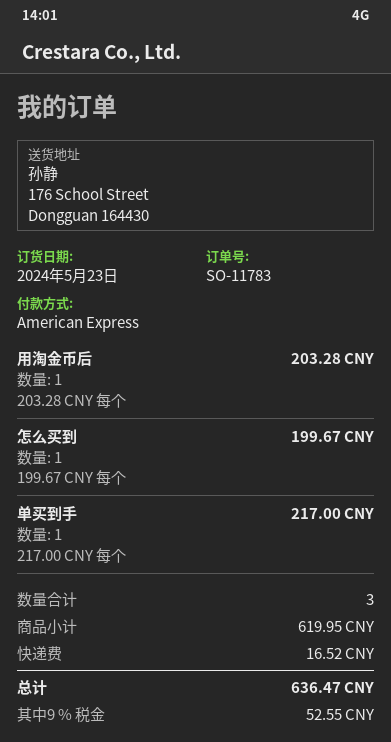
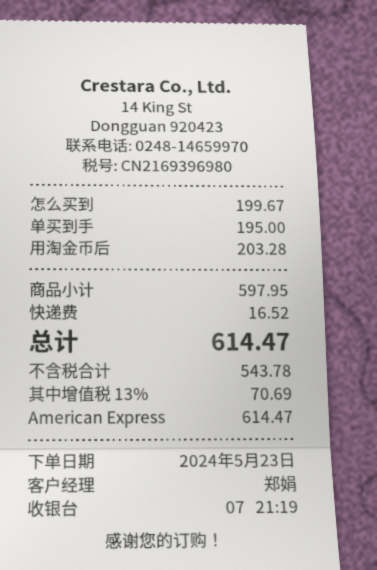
单买到手: 1 x 217.00 = 217.00 -> 1 x 195.00 = 195.00
subtotal: 619.95 -> 597.95
tax: 9% = 52.55 -> 13% = 70.69
total: 636.47 -> 614.47

